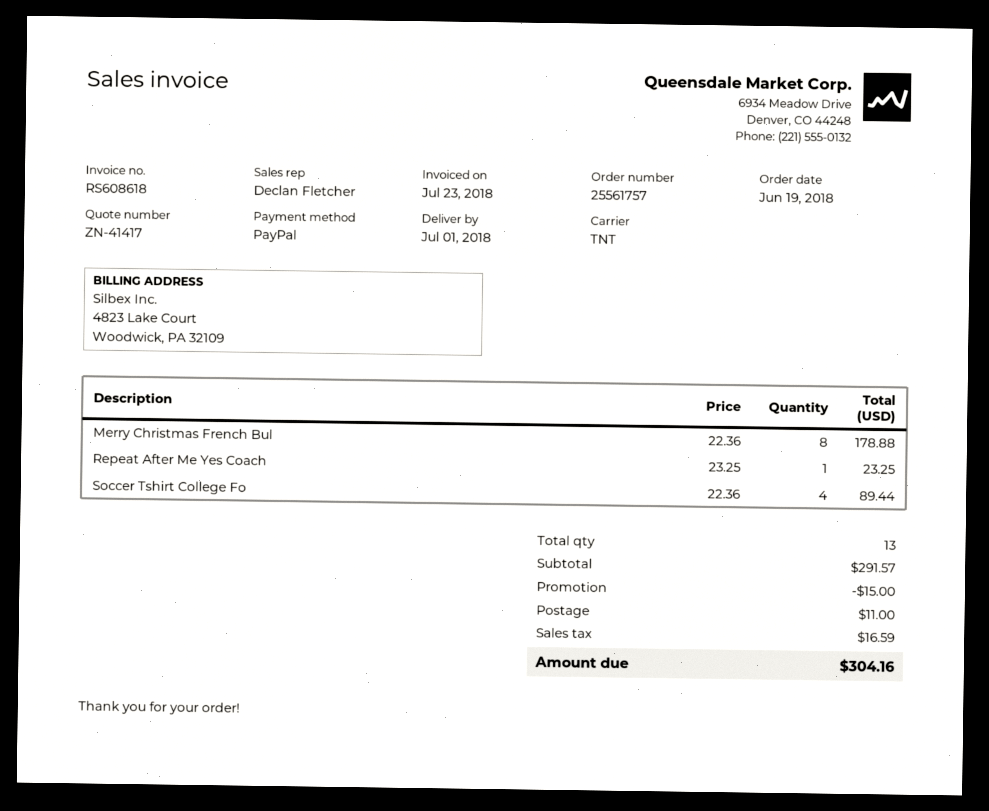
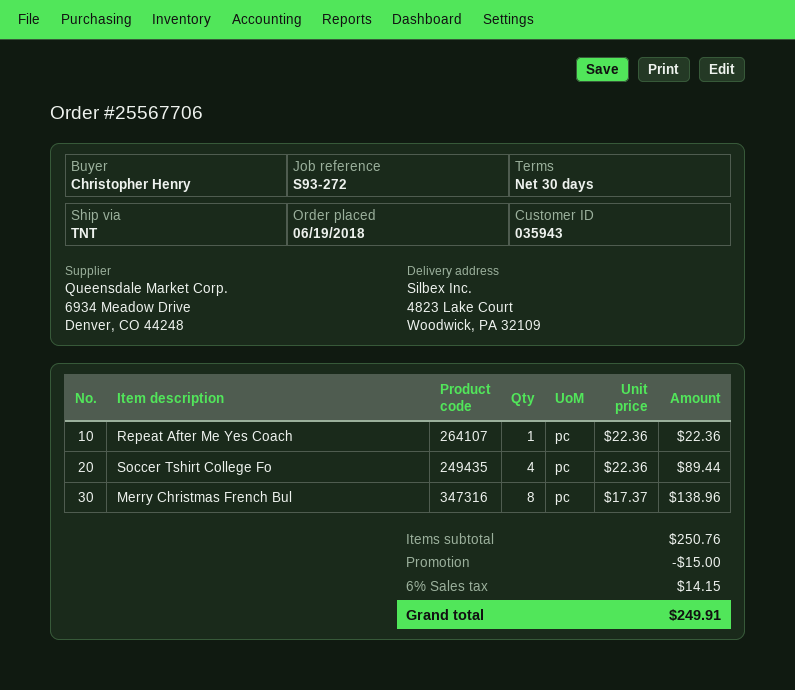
order number: 25561757 -> 25567706
Merry Christmas French Bul: 8 x 22.36 = 178.88 -> 8 x 17.37 = 138.96
Repeat After Me Yes Coach: 1 x 23.25 = 23.25 -> 1 x 22.36 = 22.36
subtotal: 291.57 -> 250.76
shipping: 11.00 -> none
tax: 16.59 -> 14.15
total: 304.16 -> 249.91

